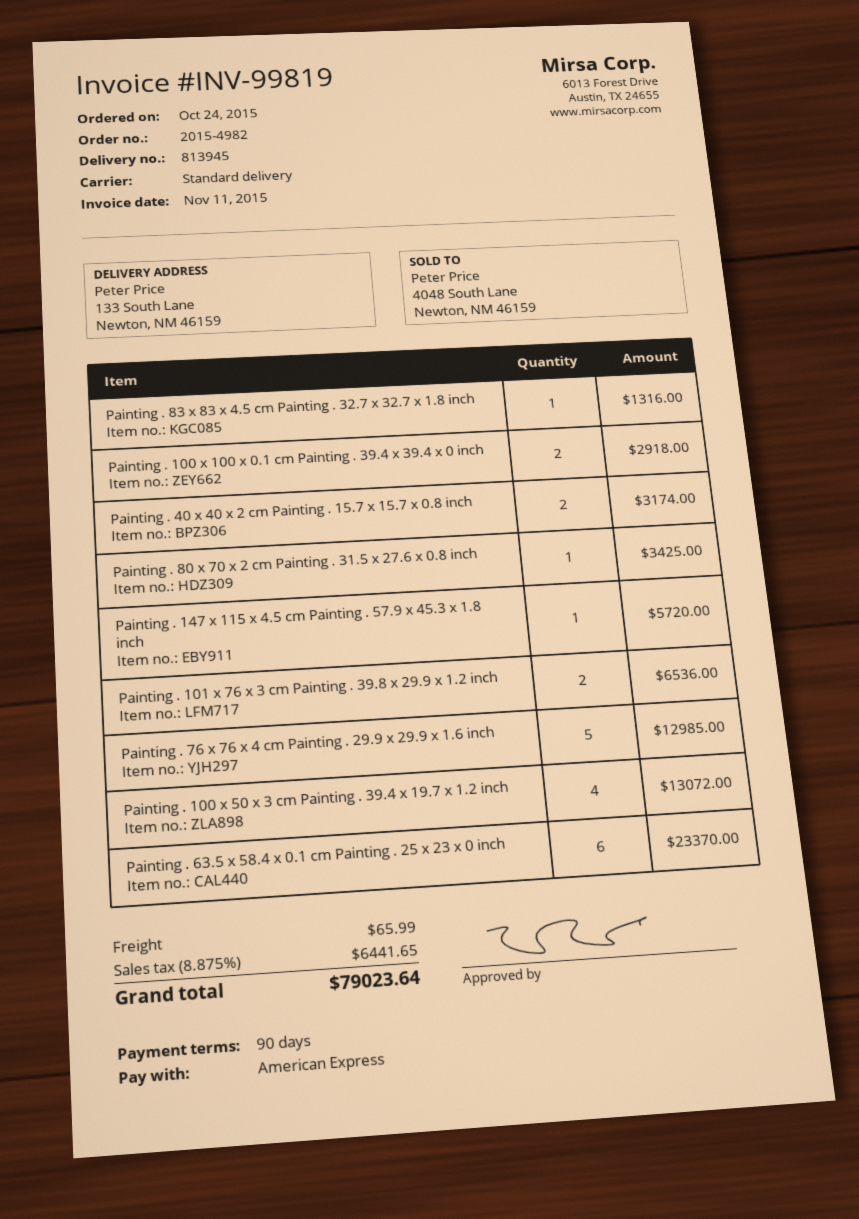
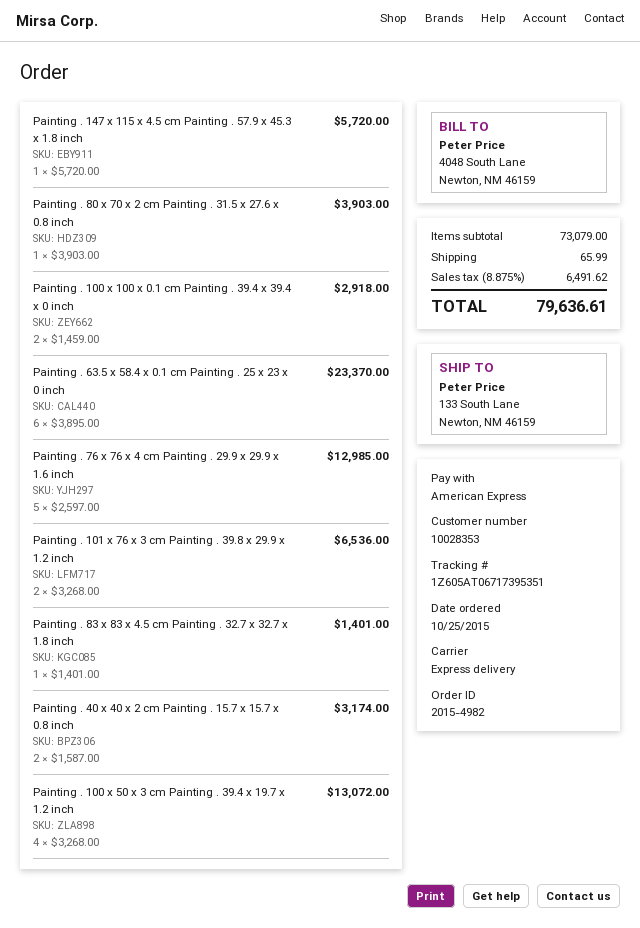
order date: 2015-10-24 -> 2015-10-25
shipping method: standard -> express
Painting . 83 x 83 x 4.5 cm Painting . 32.7 x 32.7 x 1.8 inch: 1 for 1316.00 -> 1 for 1401.00
Painting . 80 x 70 x 2 cm Painting . 31.5 x 27.6 x 0.8 inch: 1 for 3425.00 -> 1 for 3903.00
tax: 8.875% = 6441.65 -> 8.875% = 6491.62
total: 79023.64 -> 79636.61

